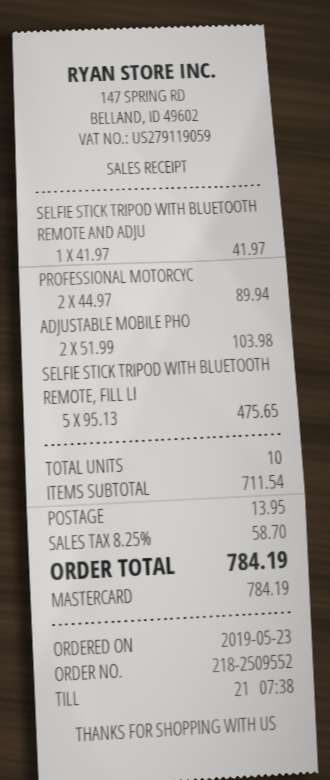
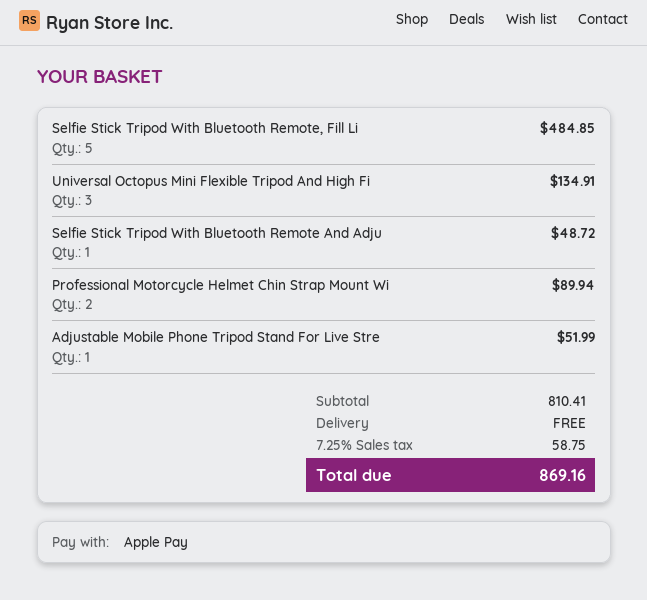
payment method: Mastercard -> Apple Pay
SELFIE STICK TRIPOD WITH BLUETOOTH REMOTE AND ADJU: 1 for 41.97 -> 1 for 48.72
ADJUSTABLE MOBILE PHO: 2 for 103.98 -> 1 for 51.99
SELFIE STICK TRIPOD WITH BLUETOOTH REMOTE, FILL LI: 5 for 475.65 -> 5 for 484.85
Universal Octopus Mini Flexible Tripod And High Fi: none -> 3 for 134.91
subtotal: 711.54 -> 810.41
shipping: 13.95 -> 0.00
tax: 8.25% = 58.70 -> 7.25% = 58.75
total: 784.19 -> 869.16

